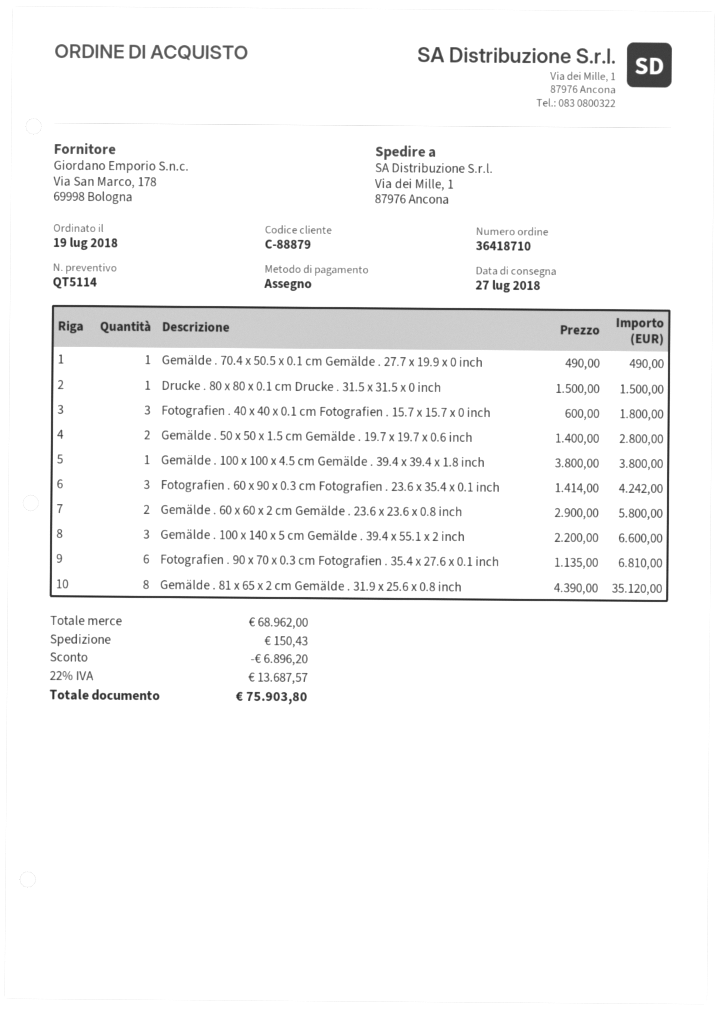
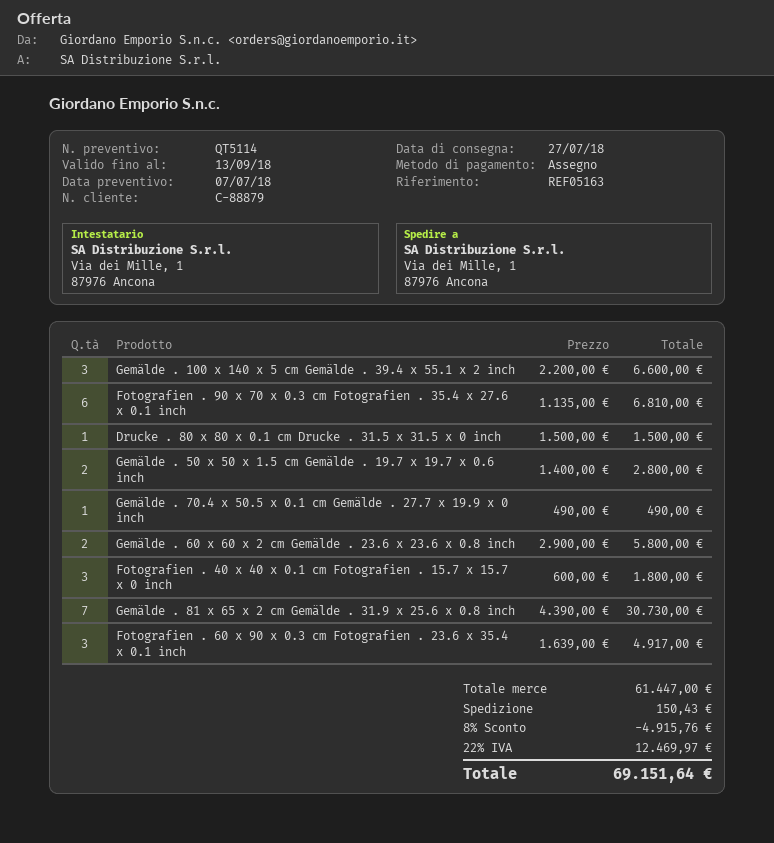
Gemälde . 100 x 100 x 4.5 cm Gemälde . 39.4 x 39.4 x 1.8 inch: 1 x 3800.00 = 3800.00 -> none
Fotografien . 60 x 90 x 0.3 cm Fotografien . 23.6 x 35.4 x 0.1 inch: 3 x 1414.00 = 4242.00 -> 3 x 1639.00 = 4917.00
Gemälde . 81 x 65 x 2 cm Gemälde . 31.9 x 25.6 x 0.8 inch: 8 x 4390.00 = 35120.00 -> 7 x 4390.00 = 30730.00
subtotal: 68962.00 -> 61447.00
discount: 6896.20 -> 4915.76
tax: 22% = 13687.57 -> 22% = 12469.97
total: 75903.80 -> 69151.64

